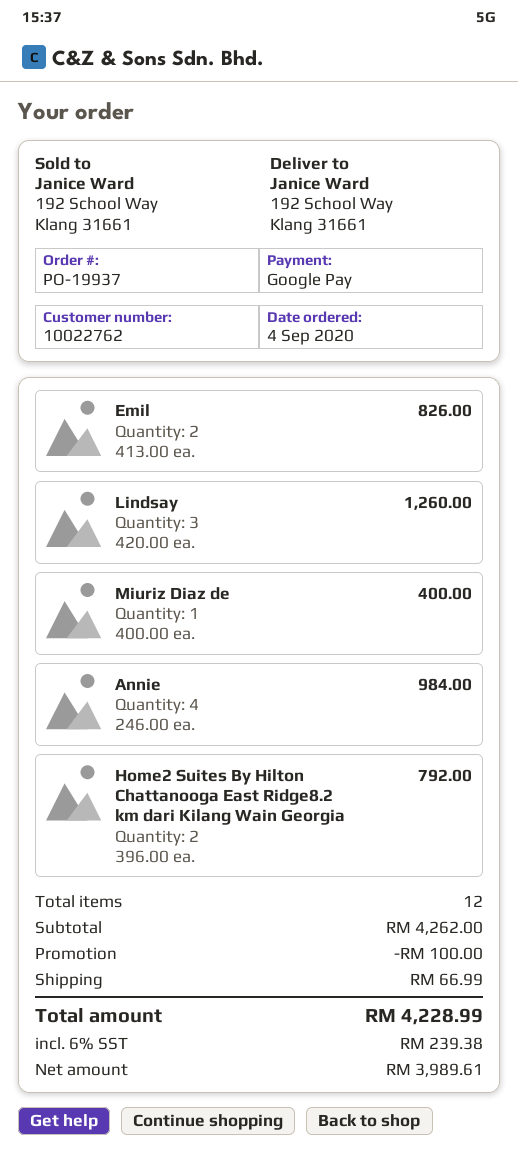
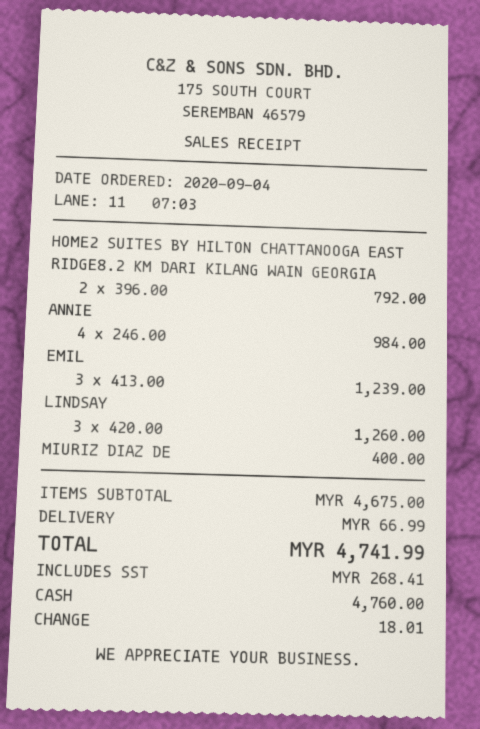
payment method: Google Pay -> cash
Emil: 2 x 413.00 = 826.00 -> 3 x 413.00 = 1239.00
subtotal: 4262.00 -> 4675.00
discount: 100.00 -> none
tax: 239.38 -> 268.41
total: 4228.99 -> 4741.99

